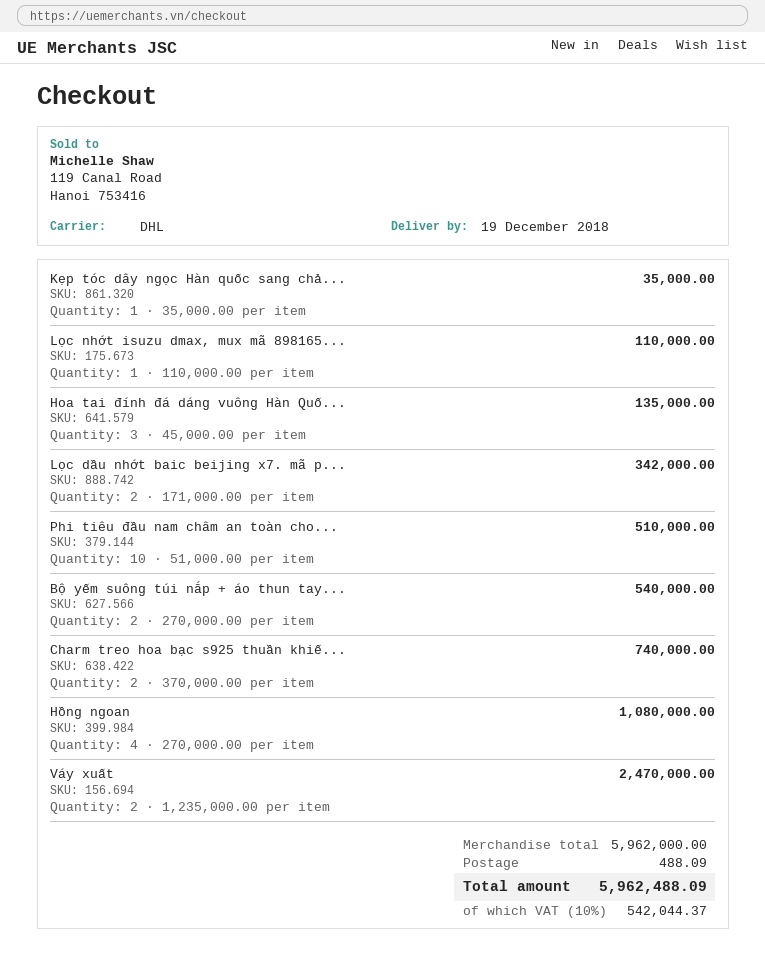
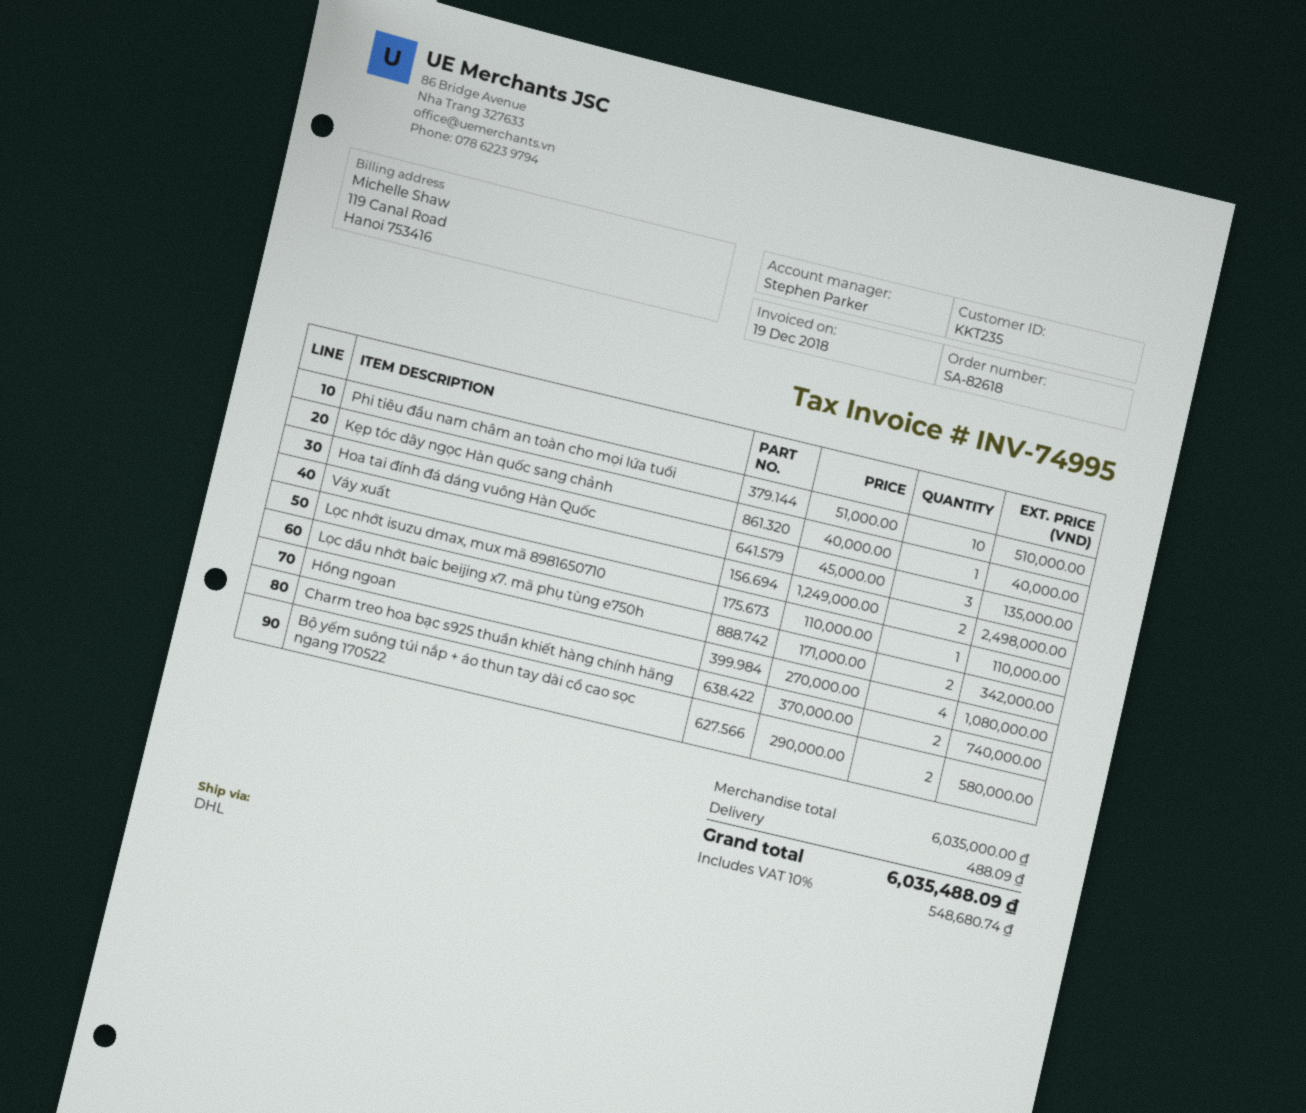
Kẹp tóc dây ngọc Hàn quốc sang chả...: 1 x 35000.00 = 35000.00 -> 1 x 40000.00 = 40000.00
Bộ yếm suông túi nắp + áo thun tay...: 2 x 270000.00 = 540000.00 -> 2 x 290000.00 = 580000.00
Váy xuất: 2 x 1235000.00 = 2470000.00 -> 2 x 1249000.00 = 2498000.00
subtotal: 5962000.00 -> 6035000.00
tax: 10% = 542044.37 -> 10% = 548680.74
total: 5962488.09 -> 6035488.09

